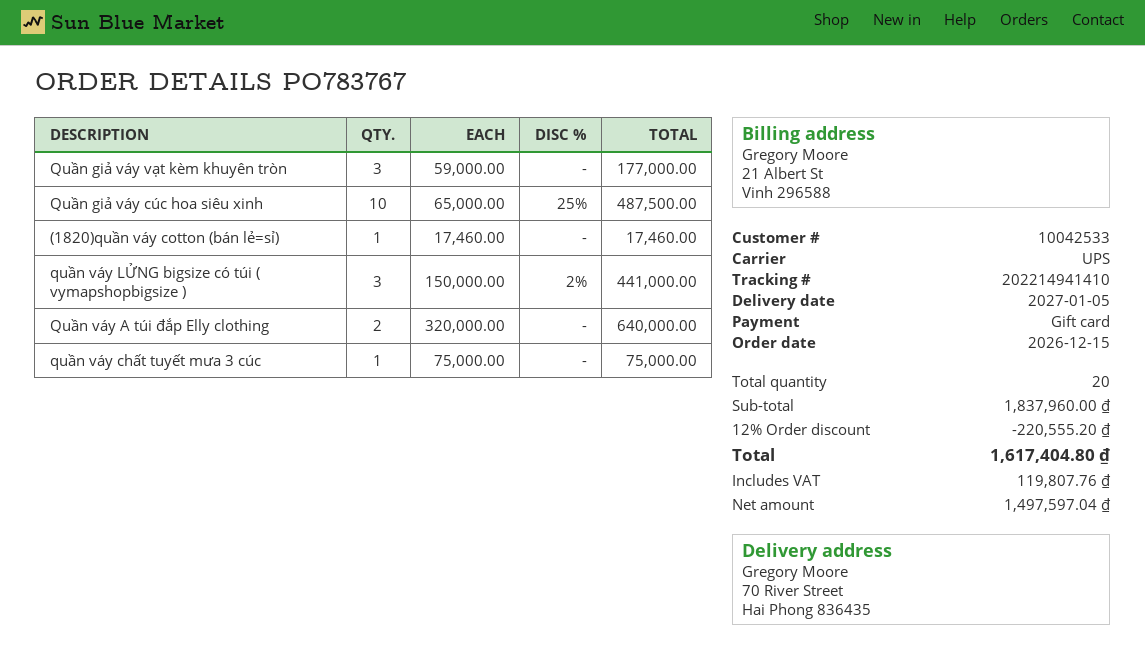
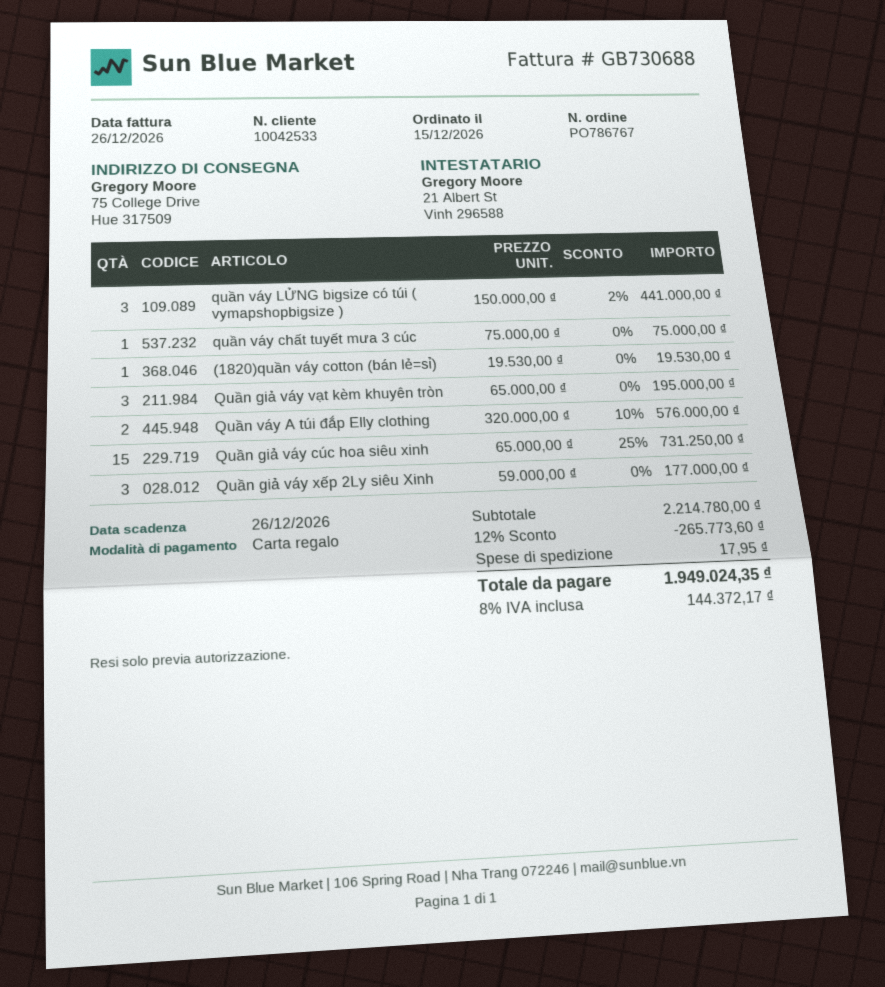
order number: PO783767 -> PO786767
ship to: 70 River Street, Hai Phong 836435 -> 75 College Drive, Hue 317509
Quần giả váy vạt kèm khuyên tròn: 3 x 59000.00 = 177000.00 -> 3 x 65000.00 = 195000.00
Quần giả váy cúc hoa siêu xinh: 10 x 65000.00 - 25% = 487500.00 -> 15 x 65000.00 - 25% = 731250.00
(1820)quần váy cotton (bán lẻ=sỉ): 1 x 17460.00 = 17460.00 -> 1 x 19530.00 = 19530.00
Quần váy A túi đắp Elly clothing: 2 x 320000.00 = 640000.00 -> 2 x 320000.00 - 10% = 576000.00
Quần giả váy xếp 2Ly siêu Xinh: none -> 3 x 59000.00 = 177000.00
subtotal: 1837960.00 -> 2214780.00
discount: 12% = 220555.20 -> 12% = 265773.60
shipping: none -> 17.95
tax: 119807.76 -> 144372.17
total: 1617404.80 -> 1949024.35

